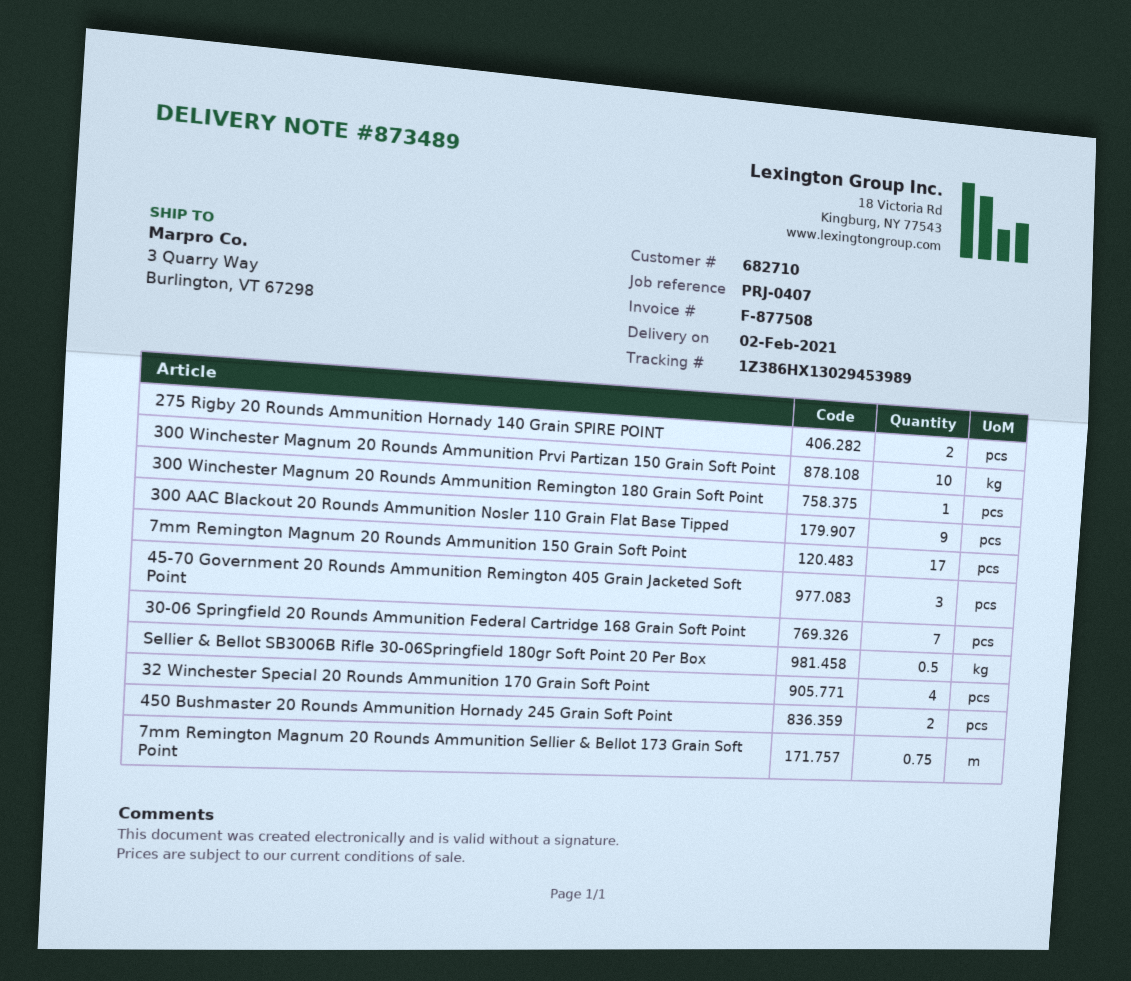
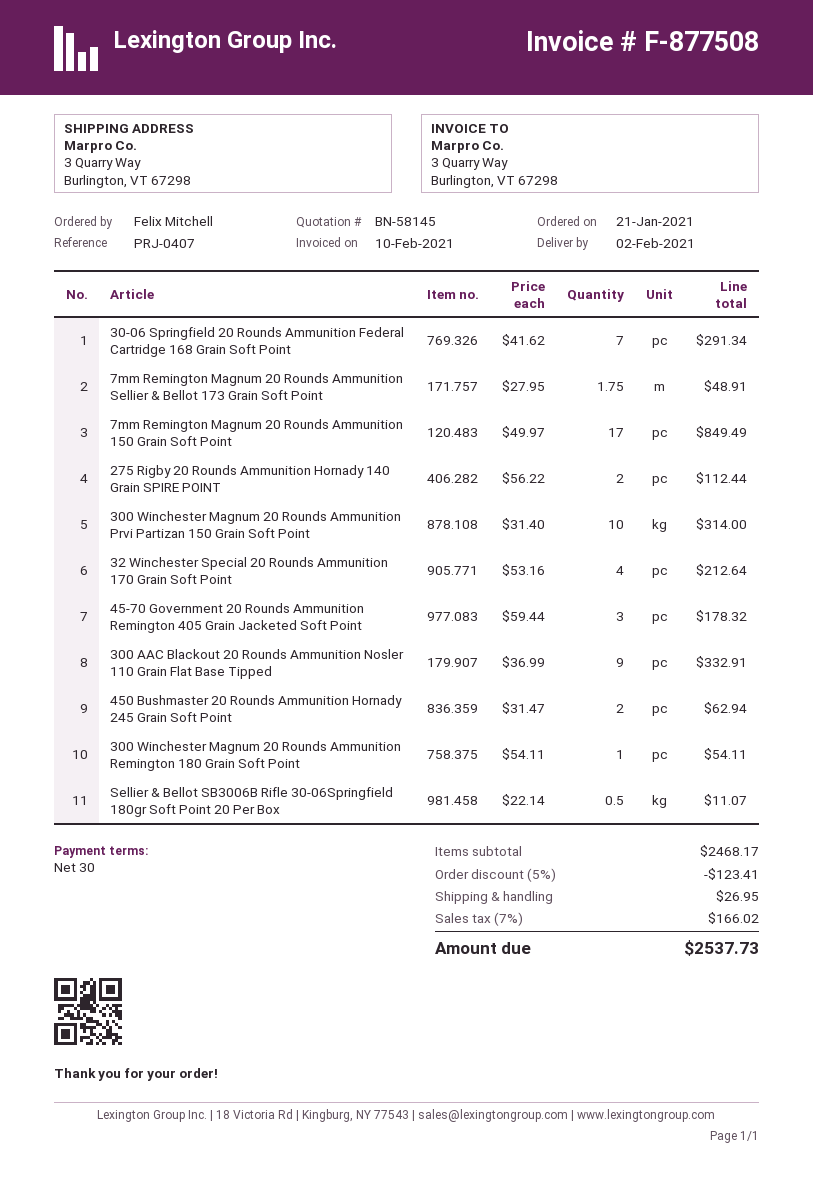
7mm Remington Magnum 20 Rounds Ammunition Sellier & Bellot 173 Grain Soft Point: 0.75 -> 1.75

